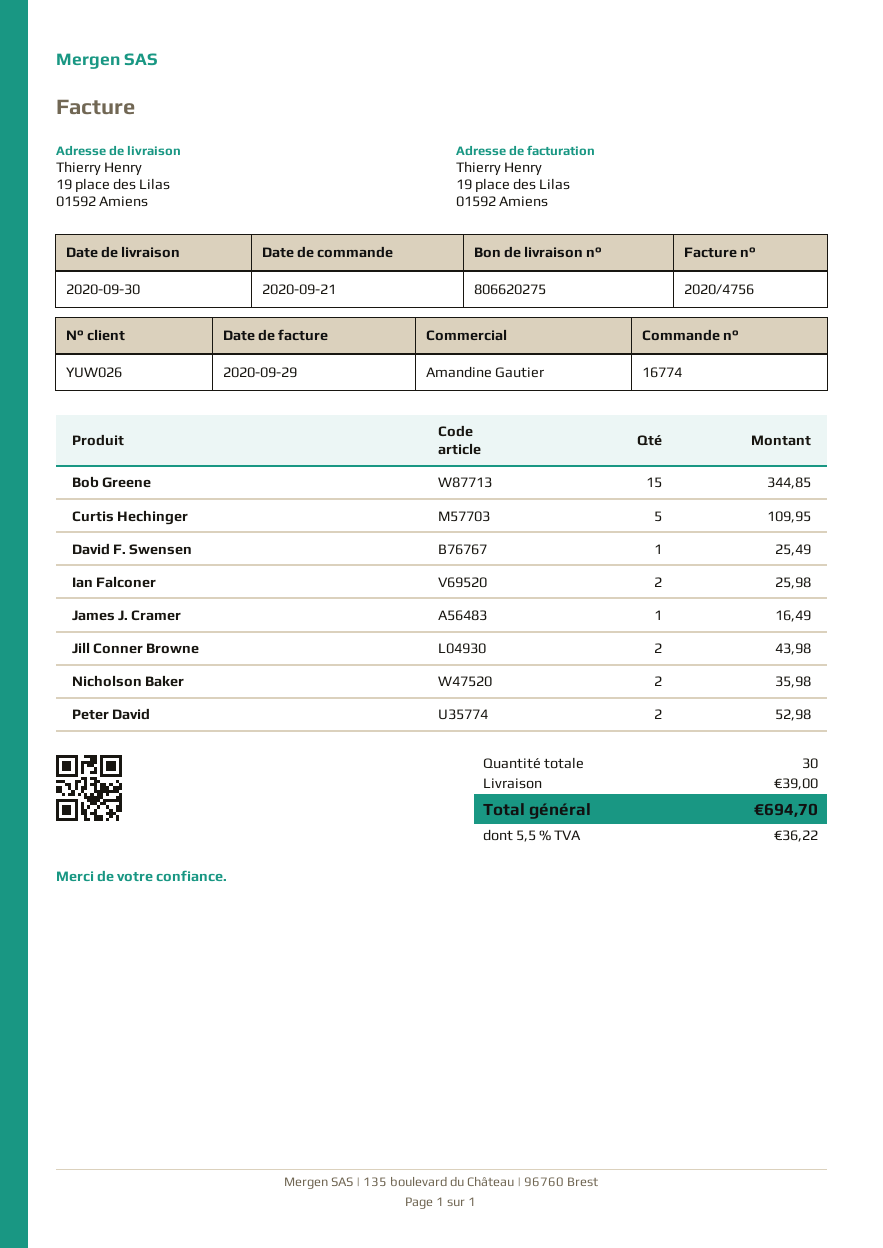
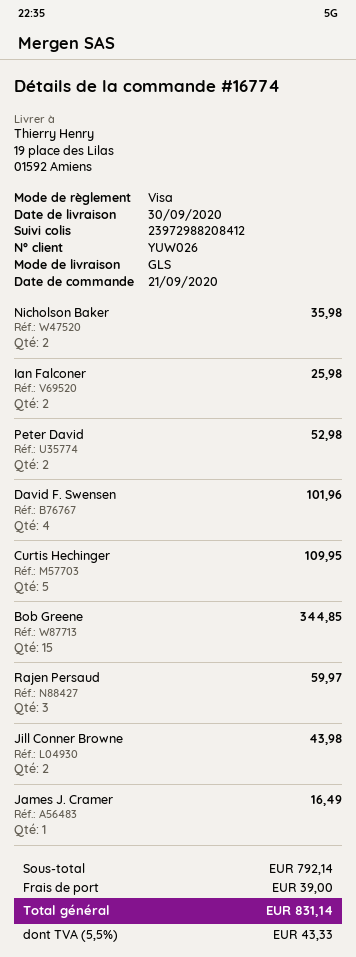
David F. Swensen: 1 for 25.49 -> 4 for 101.96
Rajen Persaud: none -> 3 for 59.97
tax: 5.5% = 36.22 -> 5.5% = 43.33
total: 694.70 -> 831.14

